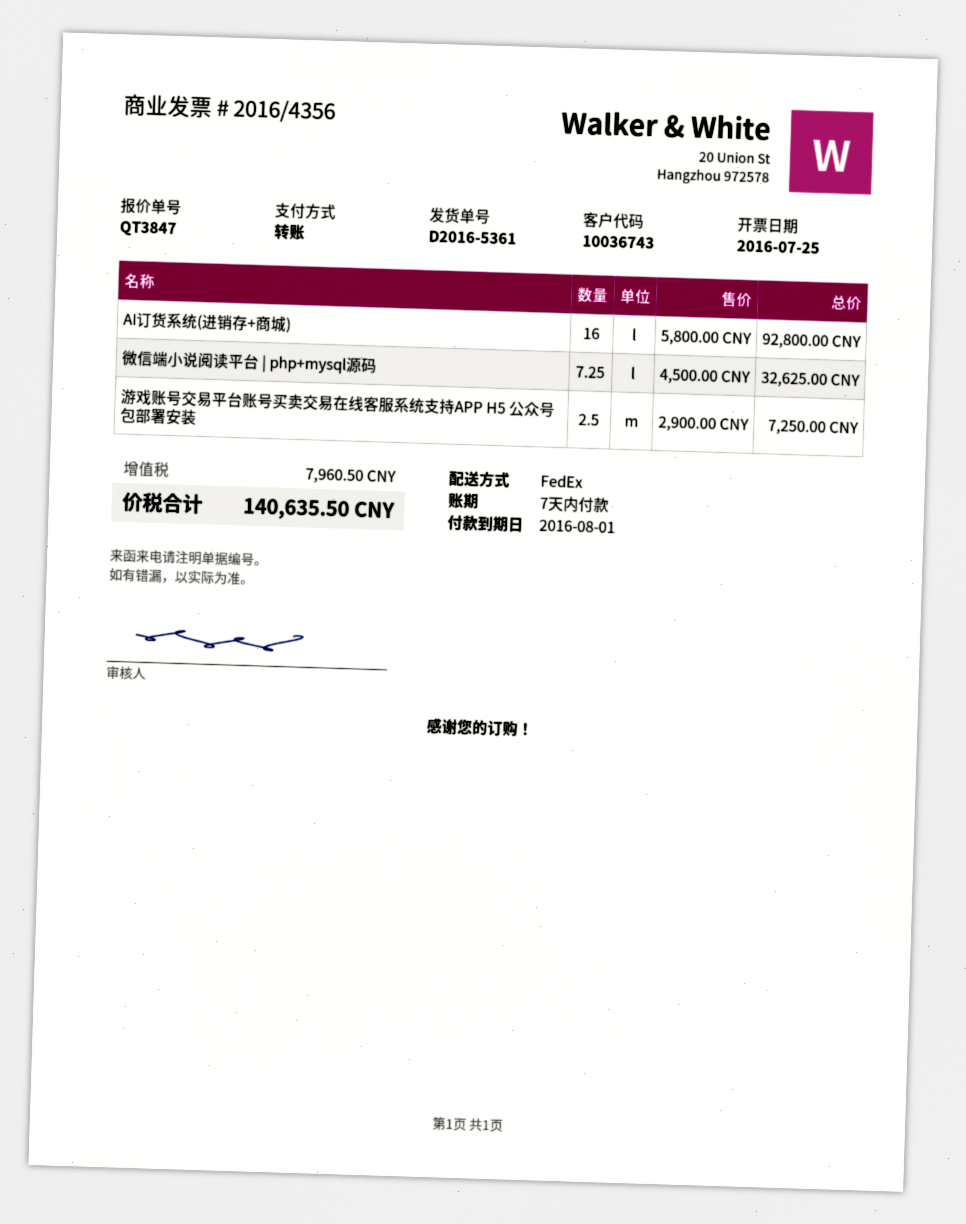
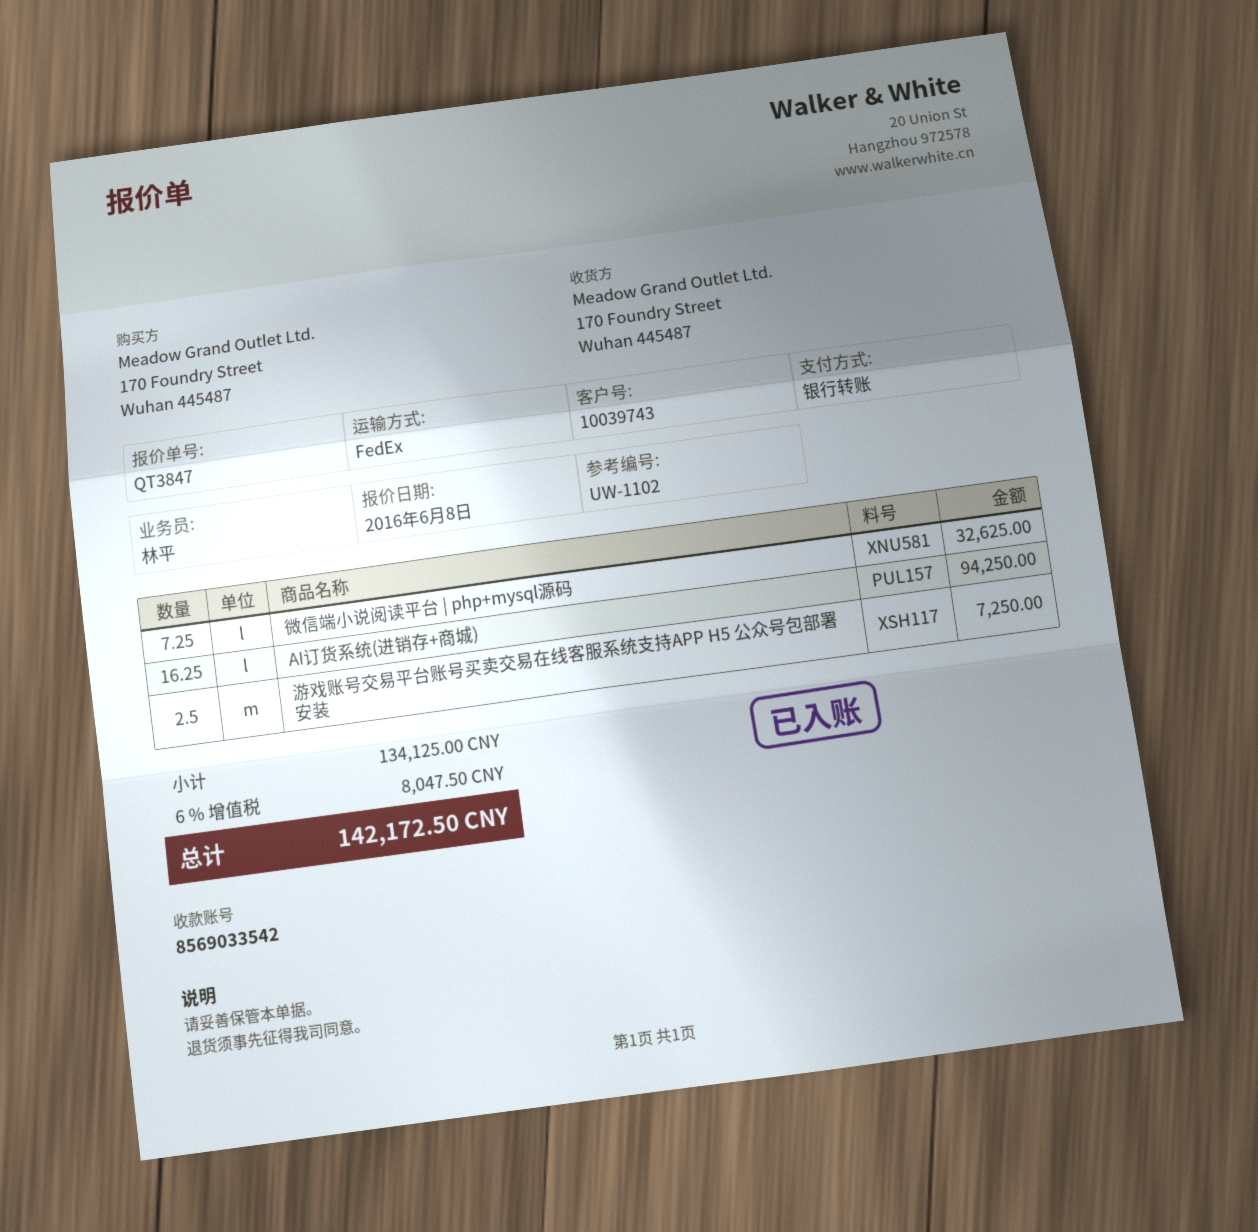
customer number: 10036743 -> 10039743
AI订货系统(进销存+商城): 16 for 92800.00 -> 16.25 for 94250.00
tax: 7960.50 -> 8047.50
total: 140635.50 -> 142172.50

